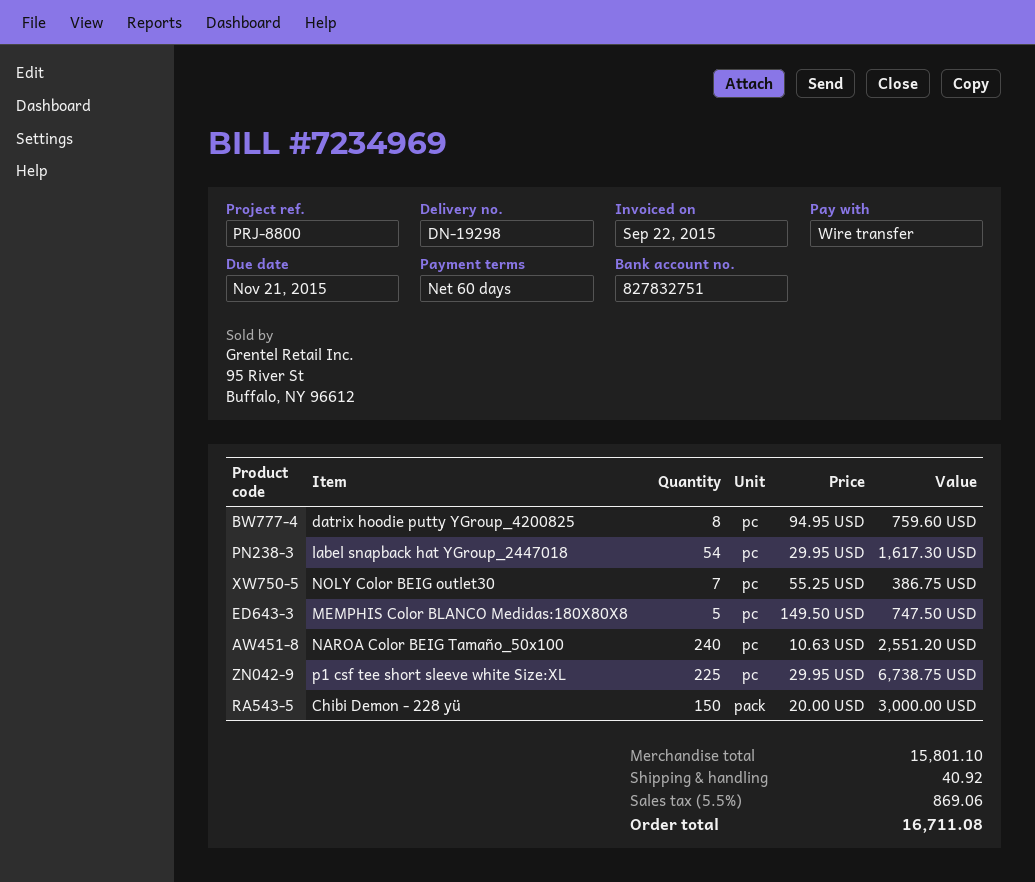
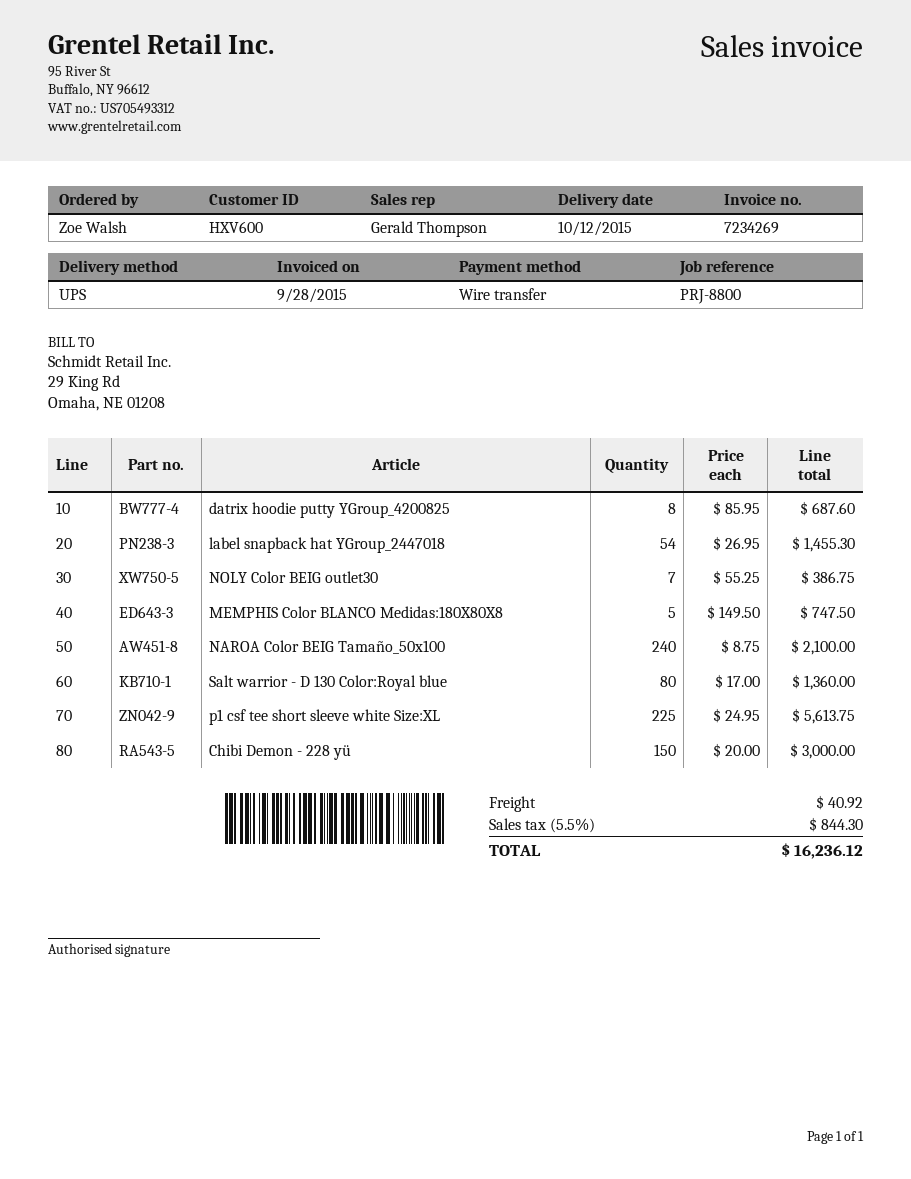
invoice number: 7234969 -> 7234269
invoice date: 2015-09-22 -> 2015-09-28
datrix hoodie putty YGroup_4200825: 8 x 94.95 = 759.60 -> 8 x 85.95 = 687.60
label snapback hat YGroup_2447018: 54 x 29.95 = 1617.30 -> 54 x 26.95 = 1455.30
NAROA Color BEIG Tamaño_50x100: 240 x 10.63 = 2551.20 -> 240 x 8.75 = 2100.00
p1 csf tee short sleeve white Size:XL: 225 x 29.95 = 6738.75 -> 225 x 24.95 = 5613.75
Salt warrior - D 130 Color:Royal blue: none -> 80 x 17.00 = 1360.00
tax: 5.5% = 869.06 -> 5.5% = 844.30
total: 16711.08 -> 16236.12

